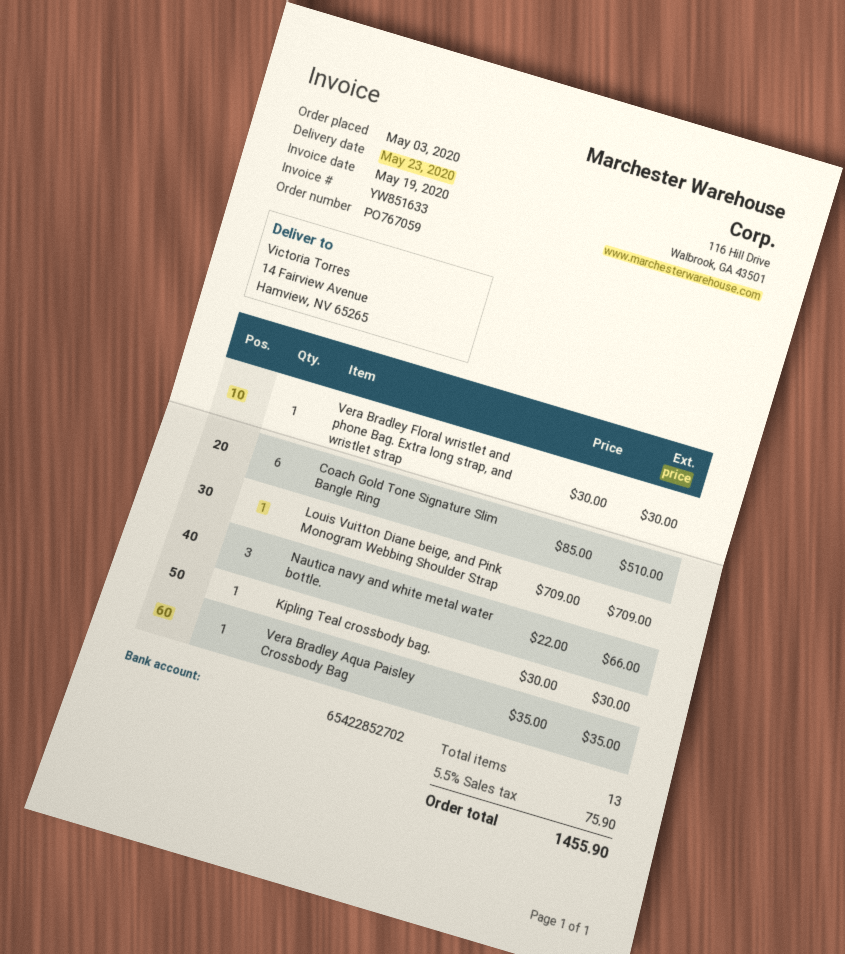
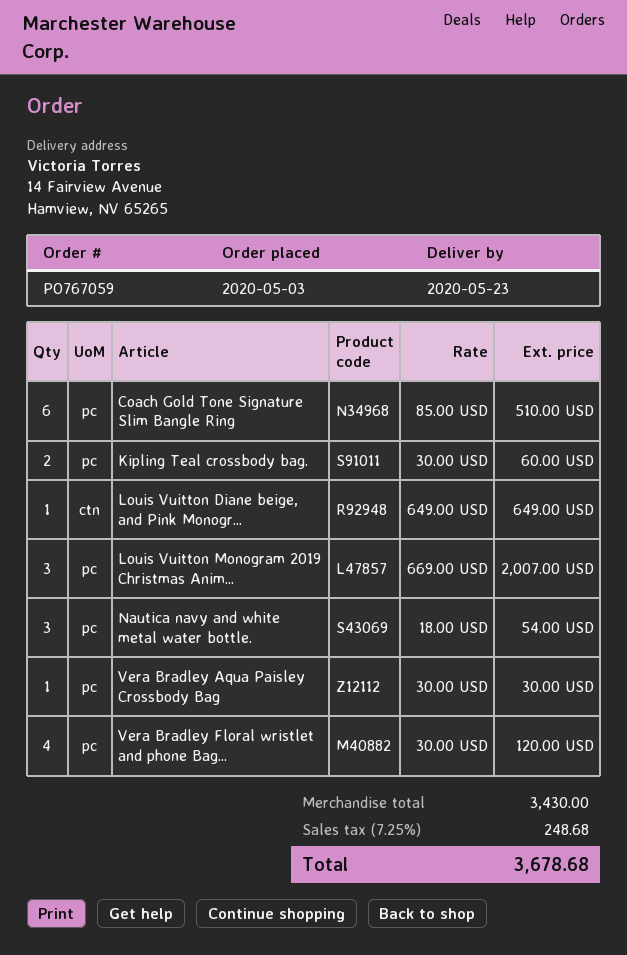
Vera Bradley Floral wristlet and phone Bag. Extra long strap, and wristlet strap: 1 x 30.00 = 30.00 -> 4 x 30.00 = 120.00
Louis Vuitton Diane beige, and Pink Monogram Webbing Shoulder Strap: 1 x 709.00 = 709.00 -> 1 x 649.00 = 649.00
Nautica navy and white metal water bottle.: 3 x 22.00 = 66.00 -> 3 x 18.00 = 54.00
Kipling Teal crossbody bag.: 1 x 30.00 = 30.00 -> 2 x 30.00 = 60.00
Vera Bradley Aqua Paisley Crossbody Bag: 1 x 35.00 = 35.00 -> 1 x 30.00 = 30.00
Louis Vuitton Monogram 2019 Christmas Anim...: none -> 3 x 669.00 = 2007.00
tax: 5.5% = 75.90 -> 7.25% = 248.68
total: 1455.90 -> 3678.68

